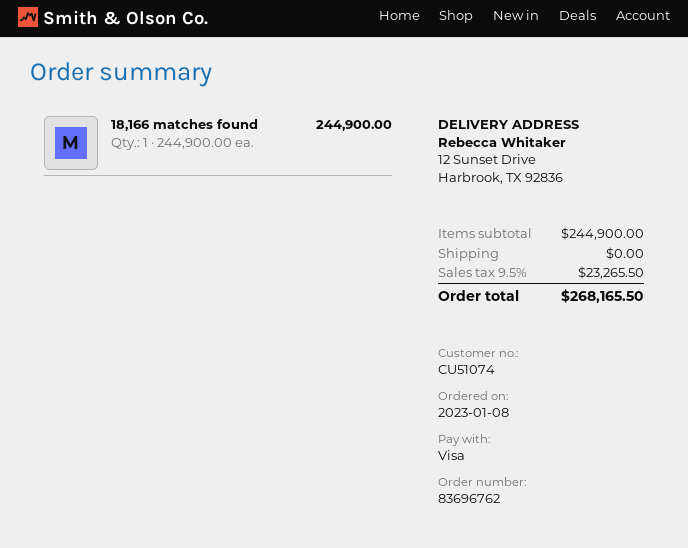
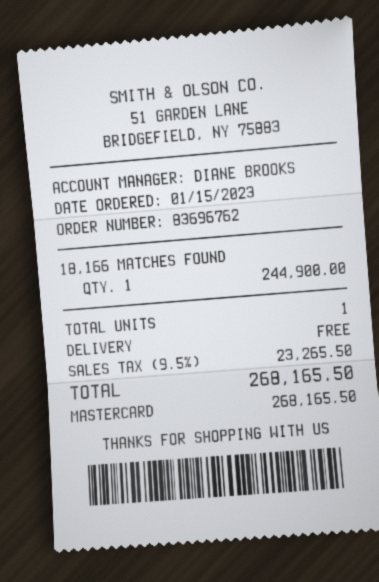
order date: 2023-01-08 -> 2023-01-15
payment method: Visa -> Mastercard

